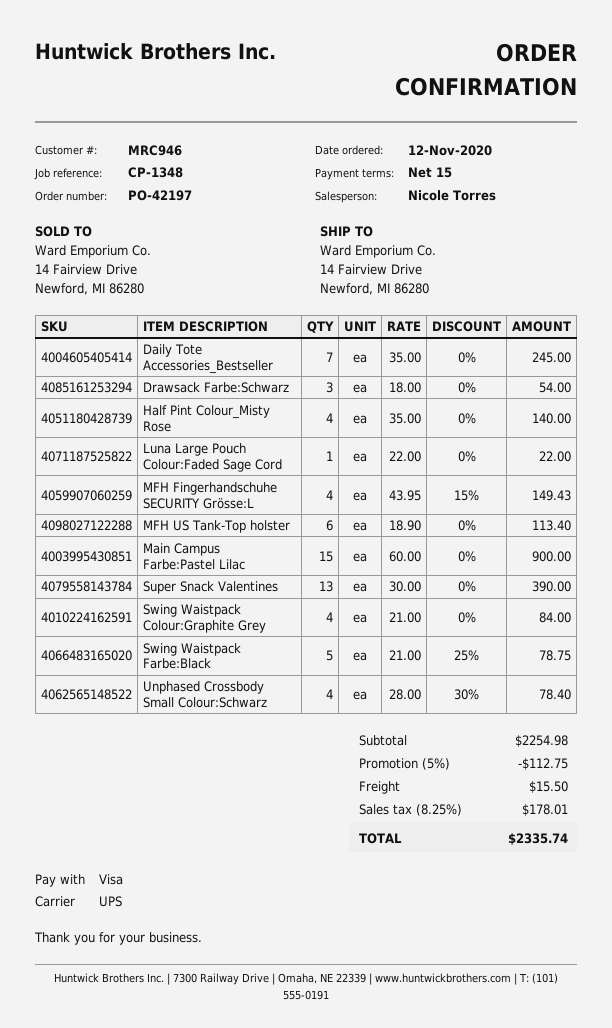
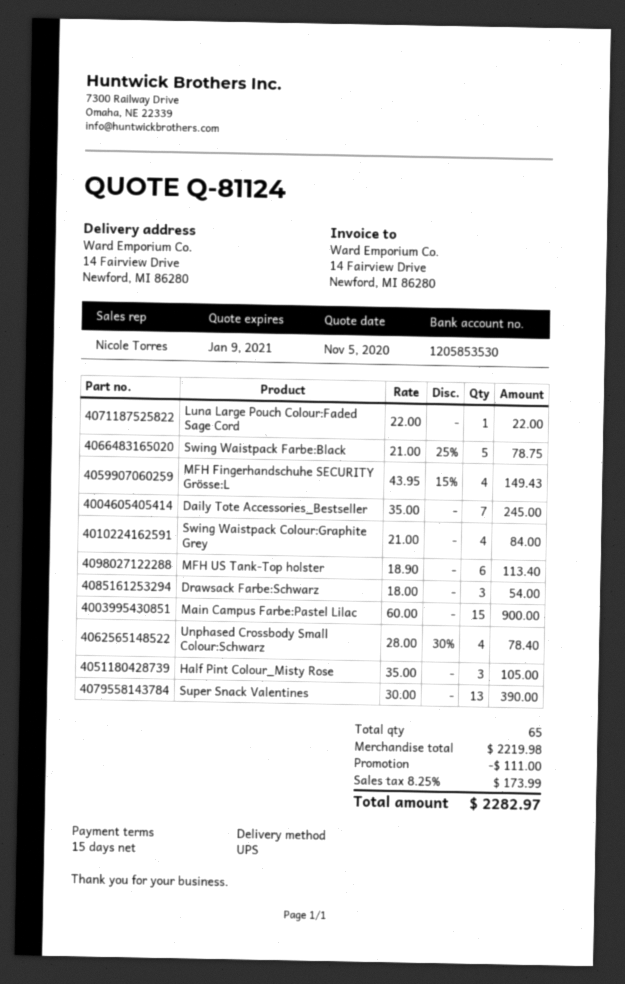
Half Pint Colour_Misty Rose: 4 x 35.00 = 140.00 -> 3 x 35.00 = 105.00
subtotal: 2254.98 -> 2219.98
discount: 112.75 -> 111.00
shipping: 15.50 -> none
tax: 8.25% = 178.01 -> 8.25% = 173.99
total: 2335.74 -> 2282.97

